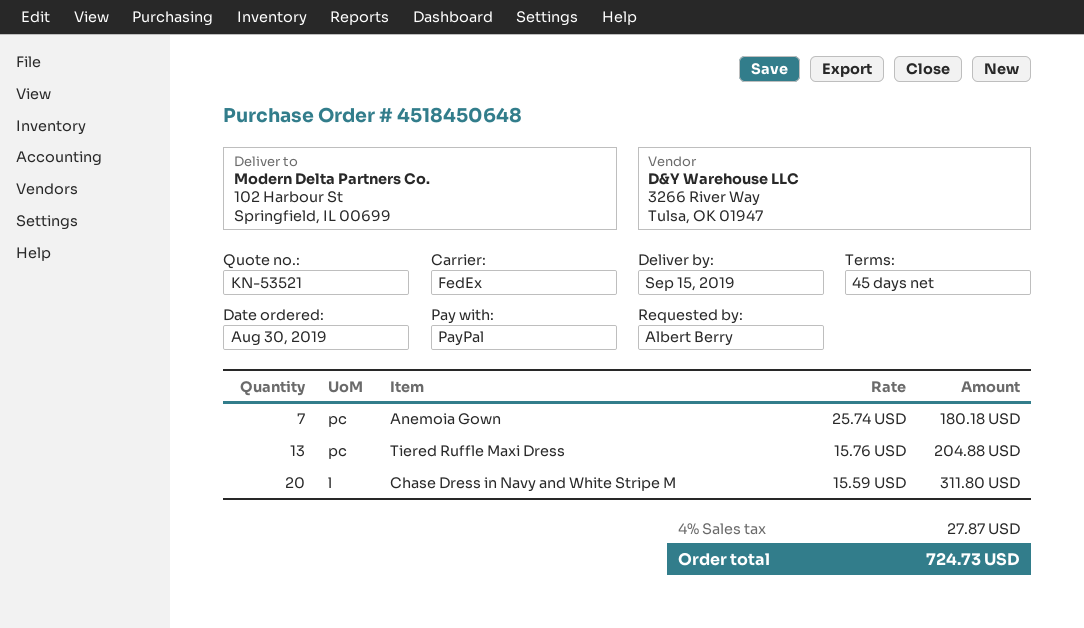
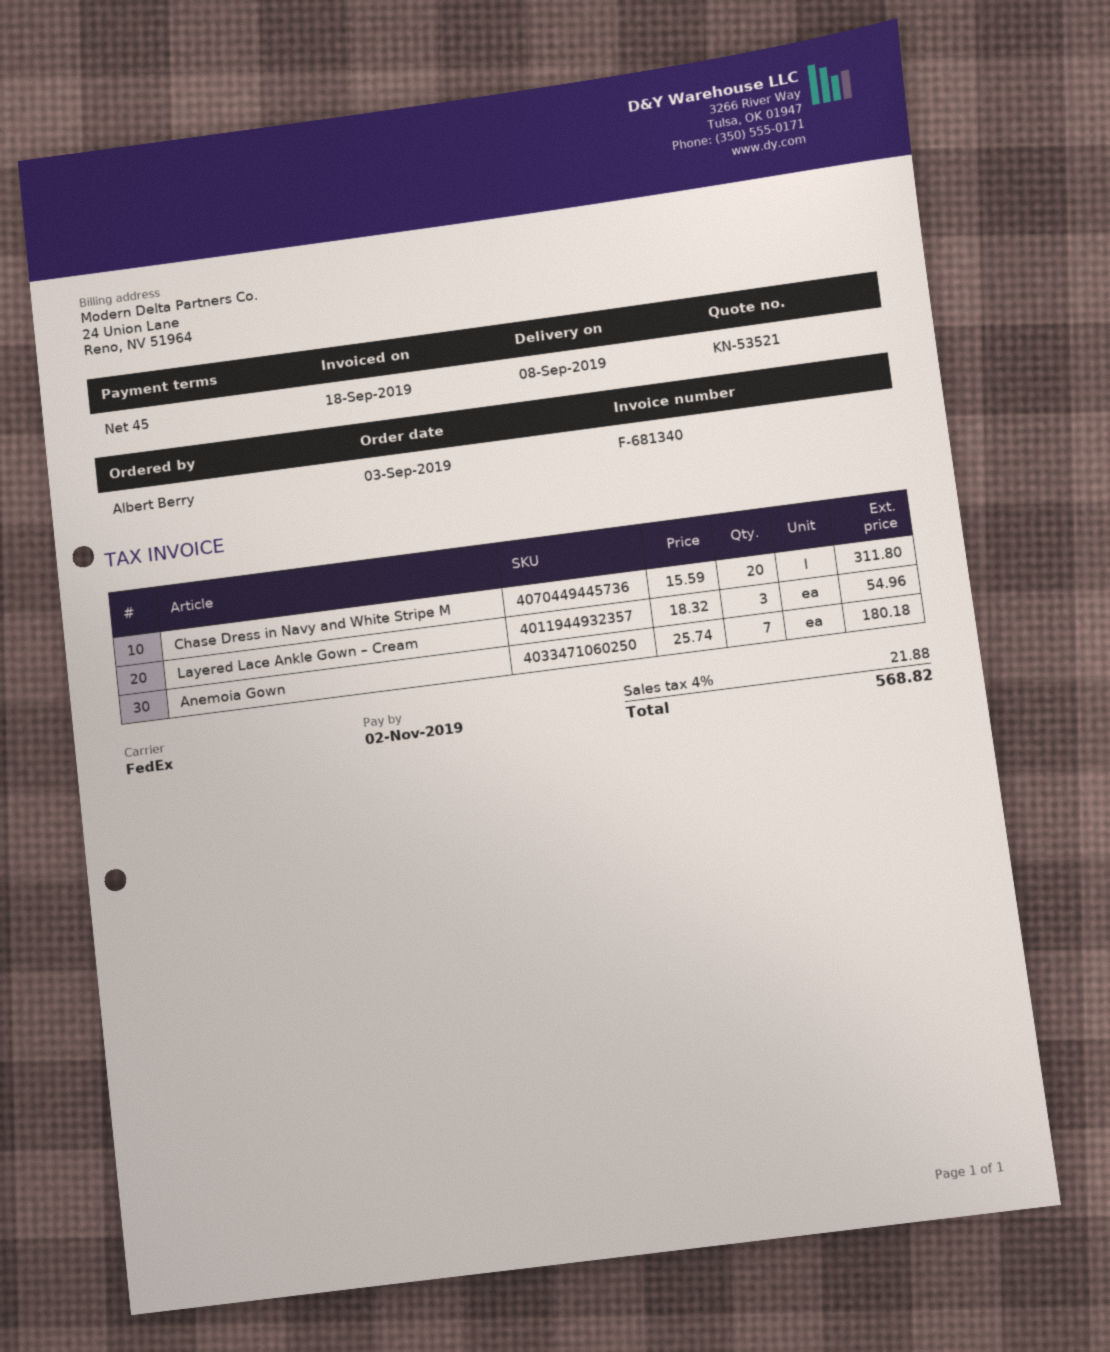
order date: 2019-08-30 -> 2019-09-03
delivery date: 2019-09-15 -> 2019-09-08
Tiered Ruffle Maxi Dress: 13 x 15.76 = 204.88 -> none
Layered Lace Ankle Gown – Cream: none -> 3 x 18.32 = 54.96
tax: 4% = 27.87 -> 4% = 21.88
total: 724.73 -> 568.82

